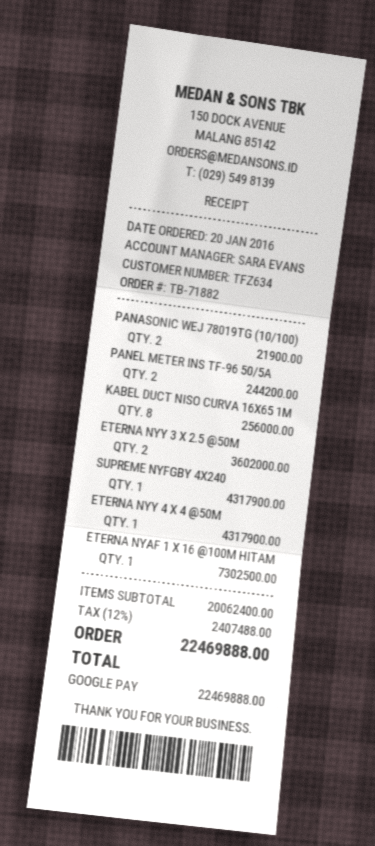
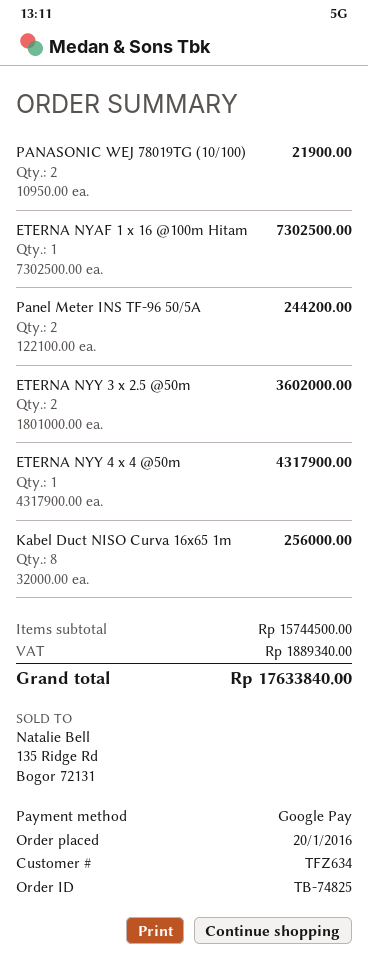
order number: TB-71882 -> TB-74825
SUPREME NYFGBY 4X240: 1 for 4317900.00 -> none
subtotal: 20062400.00 -> 15744500.00
tax: 2407488.00 -> 1889340.00
total: 22469888.00 -> 17633840.00

